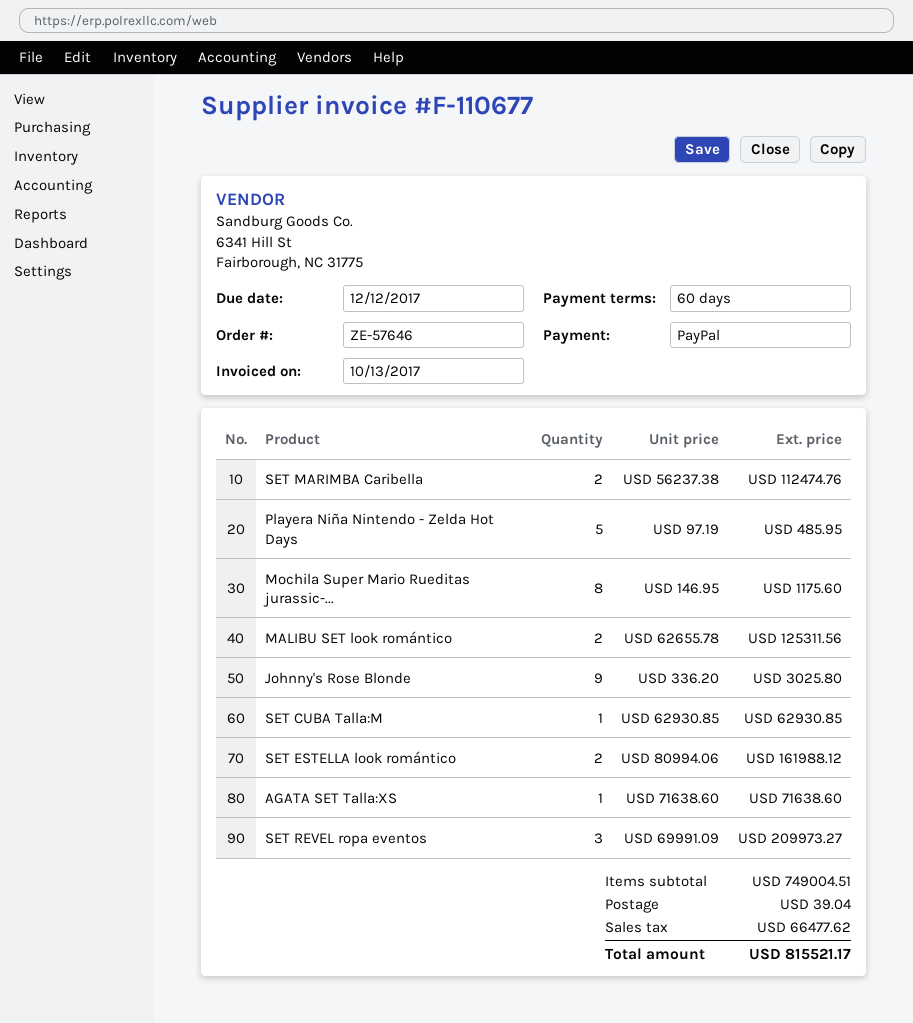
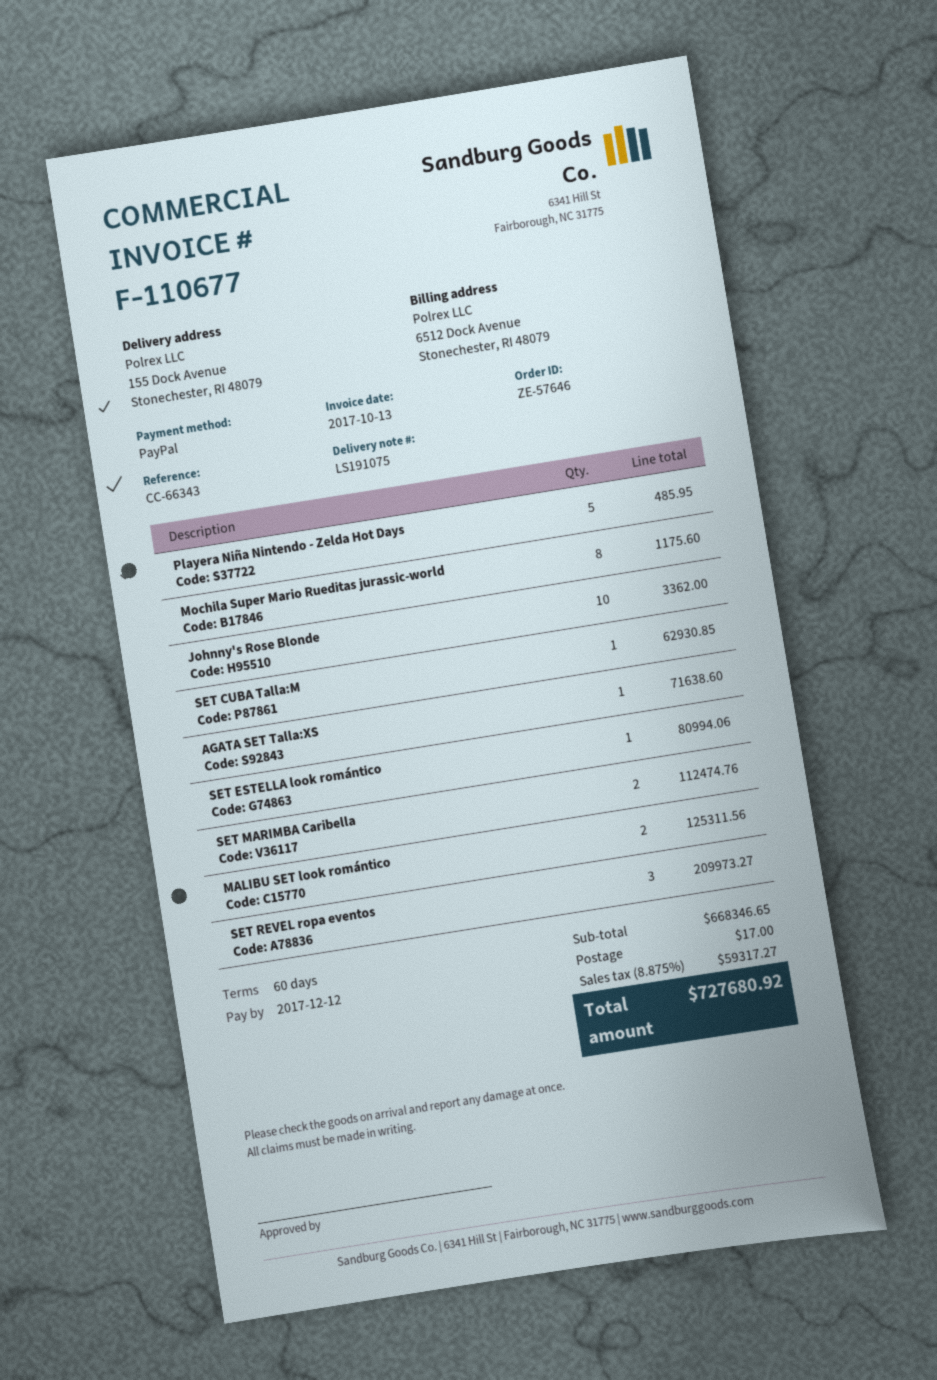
Johnny's Rose Blonde: 9 for 3025.80 -> 10 for 3362.00
SET ESTELLA look romántico: 2 for 161988.12 -> 1 for 80994.06
subtotal: 749004.51 -> 668346.65
shipping: 39.04 -> 17.00
tax: 66477.62 -> 59317.27
total: 815521.17 -> 727680.92

